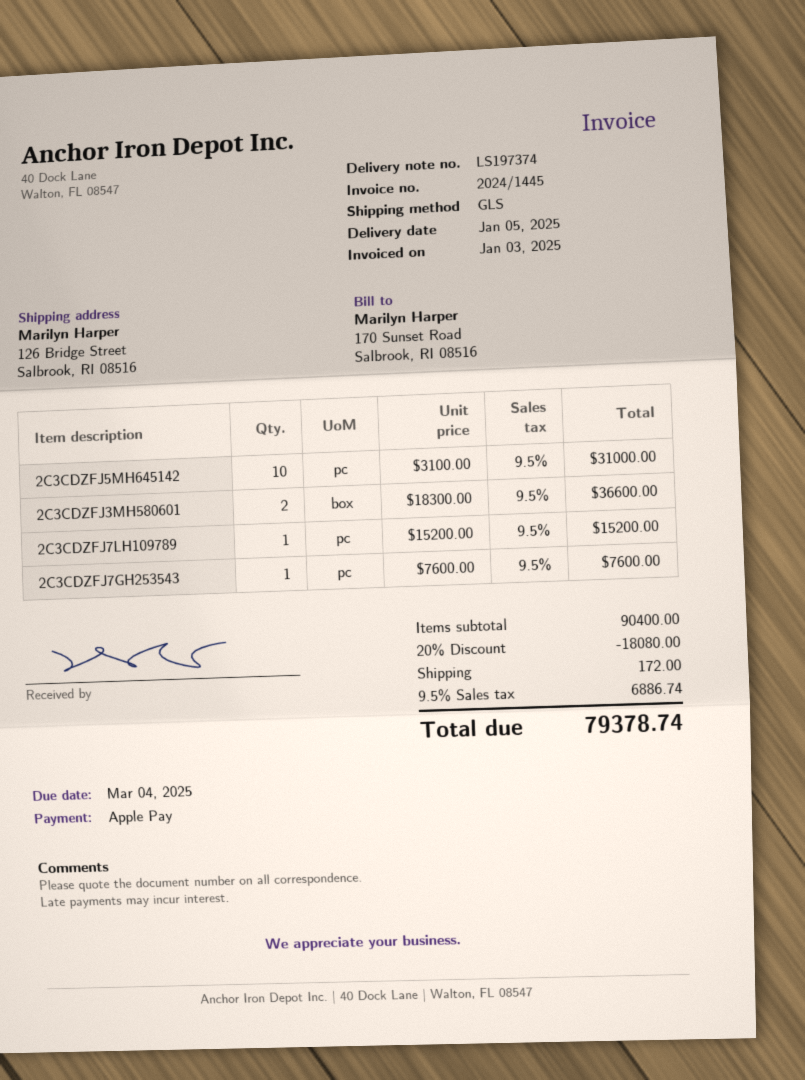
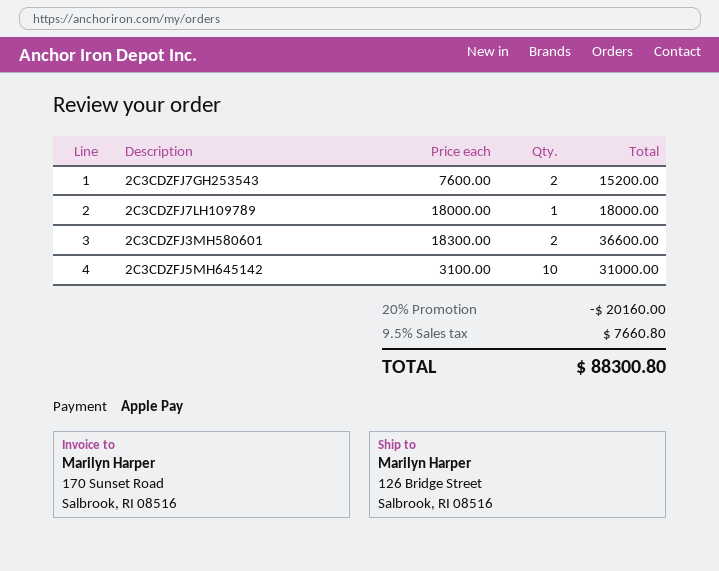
2C3CDZFJ7LH109789: 1 x 15200.00 = 15200.00 -> 1 x 18000.00 = 18000.00
2C3CDZFJ7GH253543: 1 x 7600.00 = 7600.00 -> 2 x 7600.00 = 15200.00
discount: 20% = 18080.00 -> 20% = 20160.00
shipping: 172.00 -> none
tax: 9.5% = 6886.74 -> 9.5% = 7660.80
total: 79378.74 -> 88300.80

